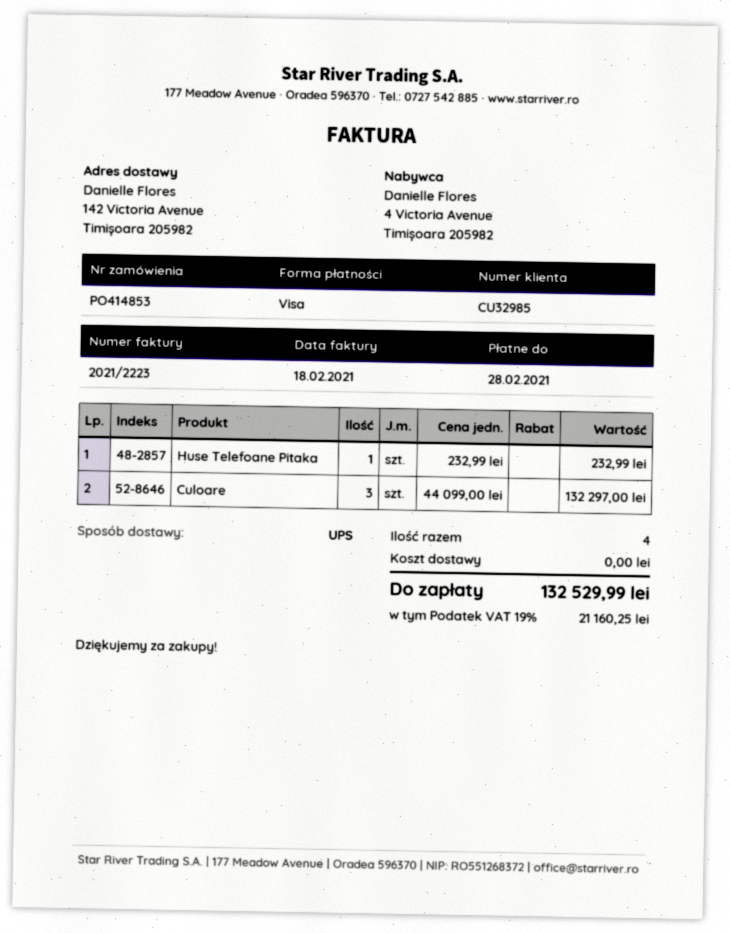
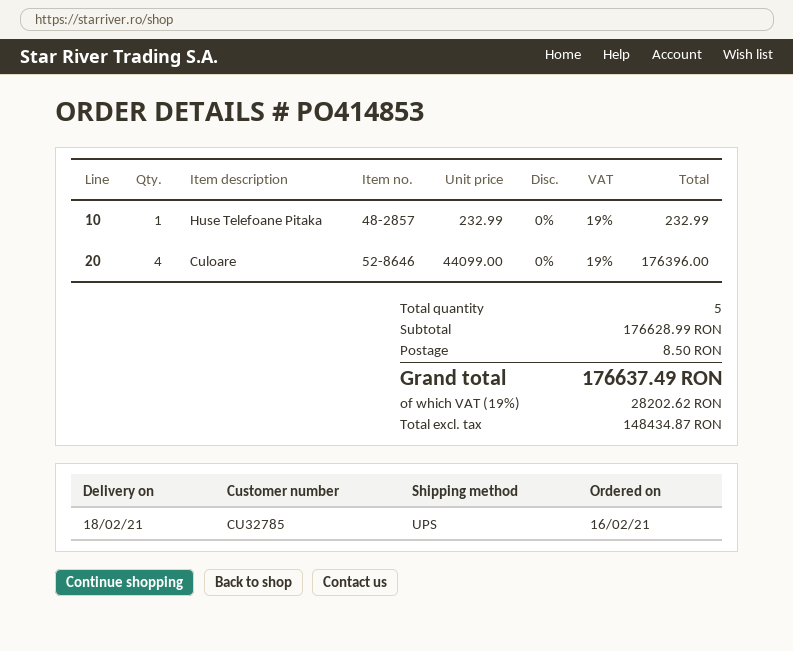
customer number: CU32985 -> CU32785
Culoare: 3 x 44099.00 = 132297.00 -> 4 x 44099.00 = 176396.00
total quantity: 4 -> 5
shipping: 0.00 -> 8.50
tax: 19% = 21160.25 -> 19% = 28202.62
total: 132529.99 -> 176637.49

